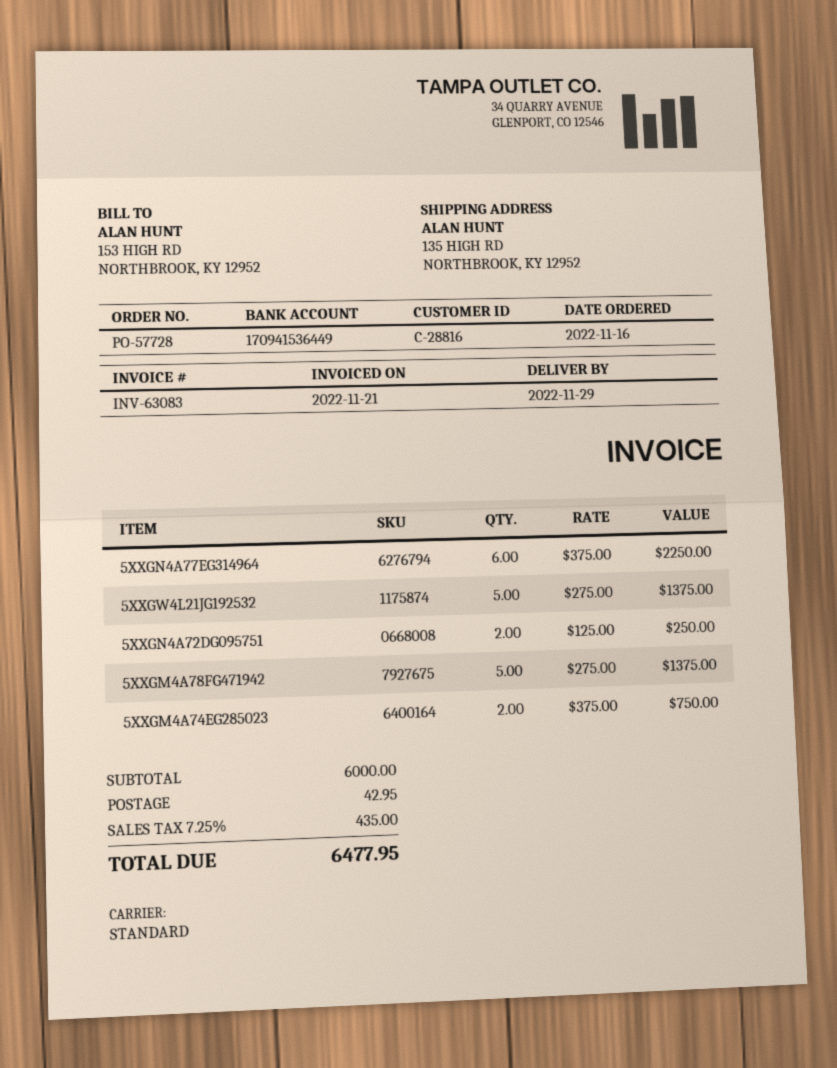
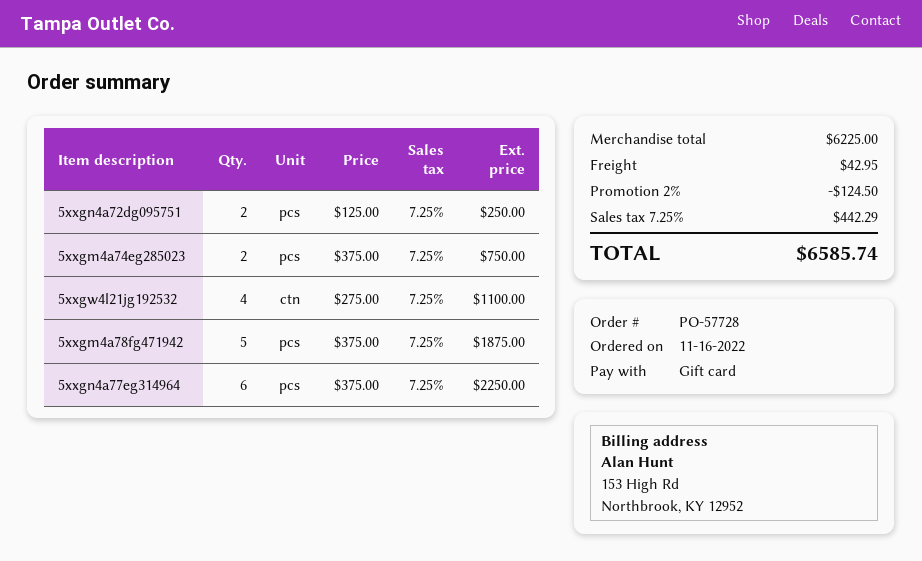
5XXGW4L21JG192532: 5 x 275.00 = 1375.00 -> 4 x 275.00 = 1100.00
5XXGM4A78FG471942: 5 x 275.00 = 1375.00 -> 5 x 375.00 = 1875.00
subtotal: 6000.00 -> 6225.00
discount: none -> 2% = 124.50
tax: 7.25% = 435.00 -> 7.25% = 442.29
total: 6477.95 -> 6585.74

